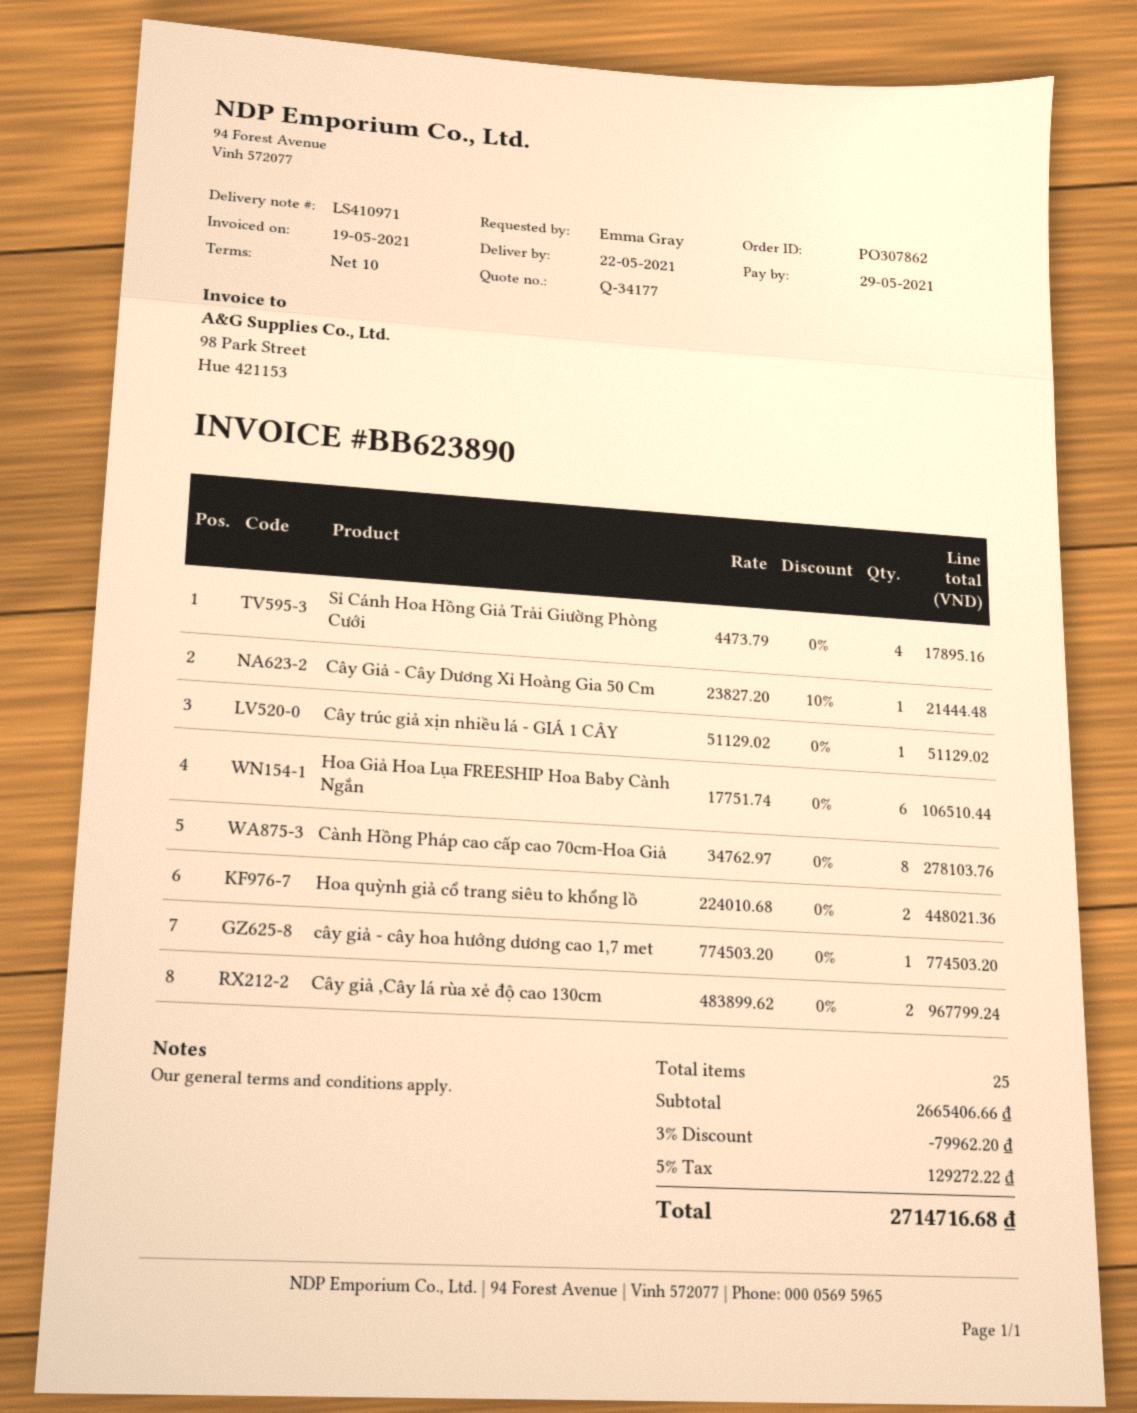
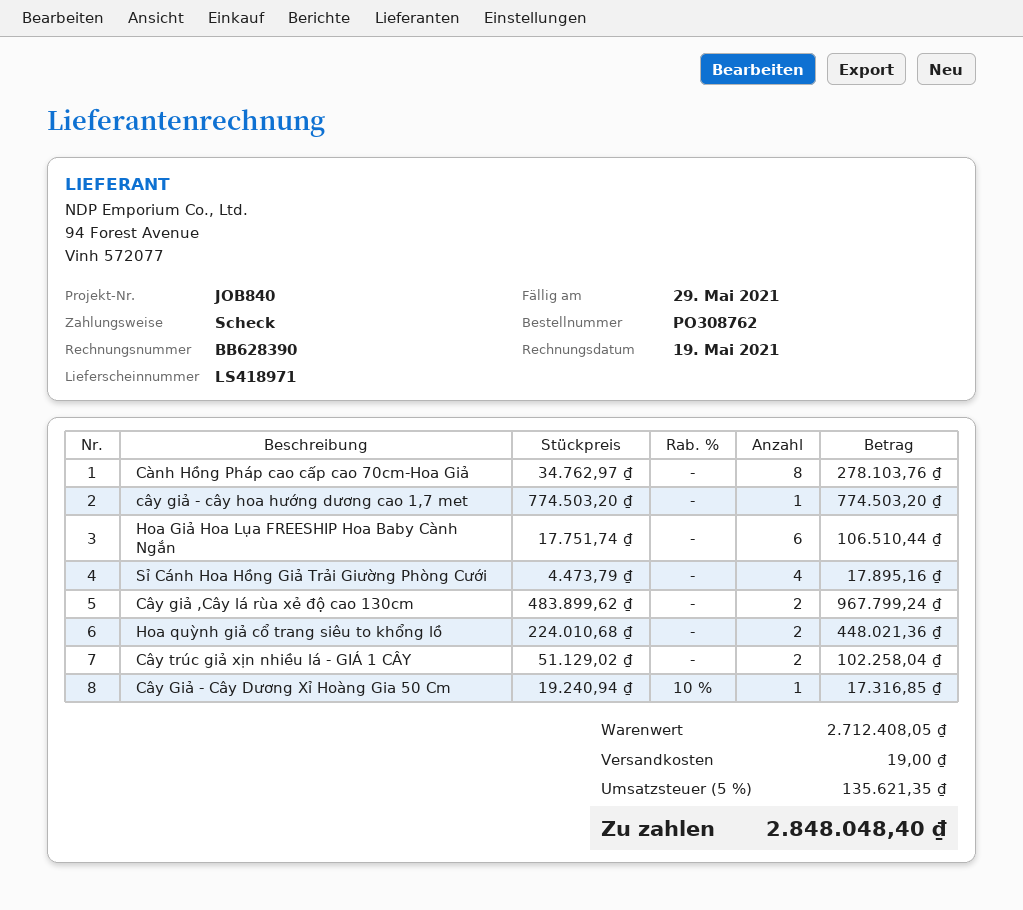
order number: PO307862 -> PO308762
delivery note number: LS410971 -> LS418971
invoice number: BB623890 -> BB628390
Cây Giả - Cây Dương Xỉ Hoàng Gia 50 Cm: 1 x 23827.20 - 10% = 21444.48 -> 1 x 19240.94 - 10% = 17316.85
Cây trúc giả xịn nhiều lá - GIÁ 1 CÂY: 1 x 51129.02 = 51129.02 -> 2 x 51129.02 = 102258.04
subtotal: 2665406.66 -> 2712408.05
discount: 3% = 79962.20 -> none
shipping: none -> 19.00
tax: 5% = 129272.22 -> 5% = 135621.35
total: 2714716.68 -> 2848048.40

